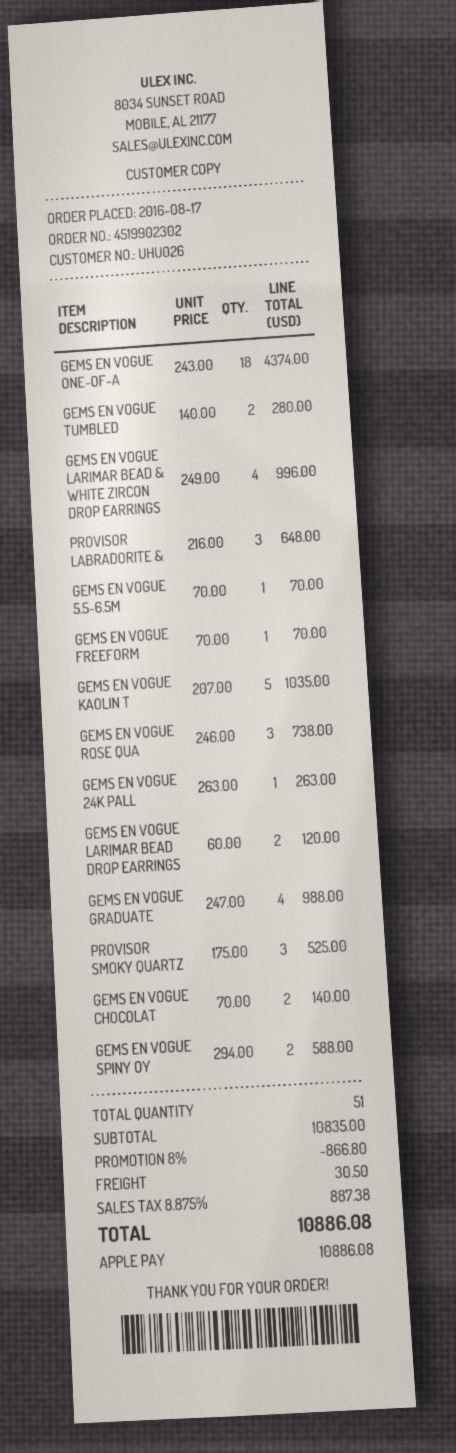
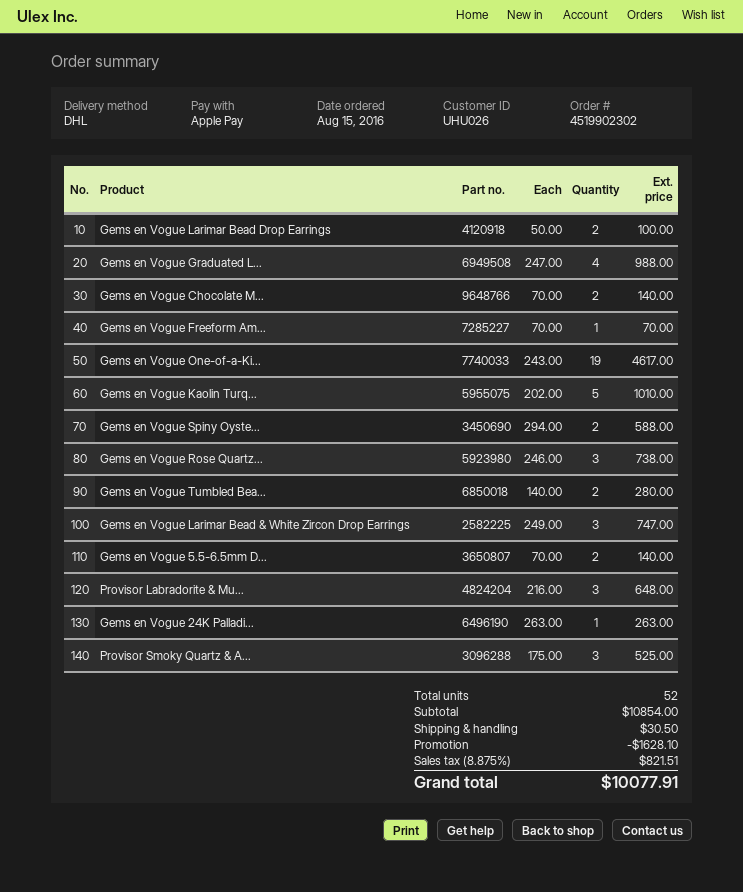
order date: 2016-08-17 -> 2016-08-15
GEMS EN VOGUE ONE-OF-A: 18 x 243.00 = 4374.00 -> 19 x 243.00 = 4617.00
GEMS EN VOGUE LARIMAR BEAD & WHITE ZIRCON DROP EARRINGS: 4 x 249.00 = 996.00 -> 3 x 249.00 = 747.00
GEMS EN VOGUE 5.5-6.5M: 1 x 70.00 = 70.00 -> 2 x 70.00 = 140.00
GEMS EN VOGUE KAOLIN T: 5 x 207.00 = 1035.00 -> 5 x 202.00 = 1010.00
GEMS EN VOGUE LARIMAR BEAD DROP EARRINGS: 2 x 60.00 = 120.00 -> 2 x 50.00 = 100.00
total quantity: 51 -> 52
subtotal: 10835.00 -> 10854.00
discount: 866.80 -> 1628.10
tax: 8.875% = 887.38 -> 8.875% = 821.51
total: 10886.08 -> 10077.91

